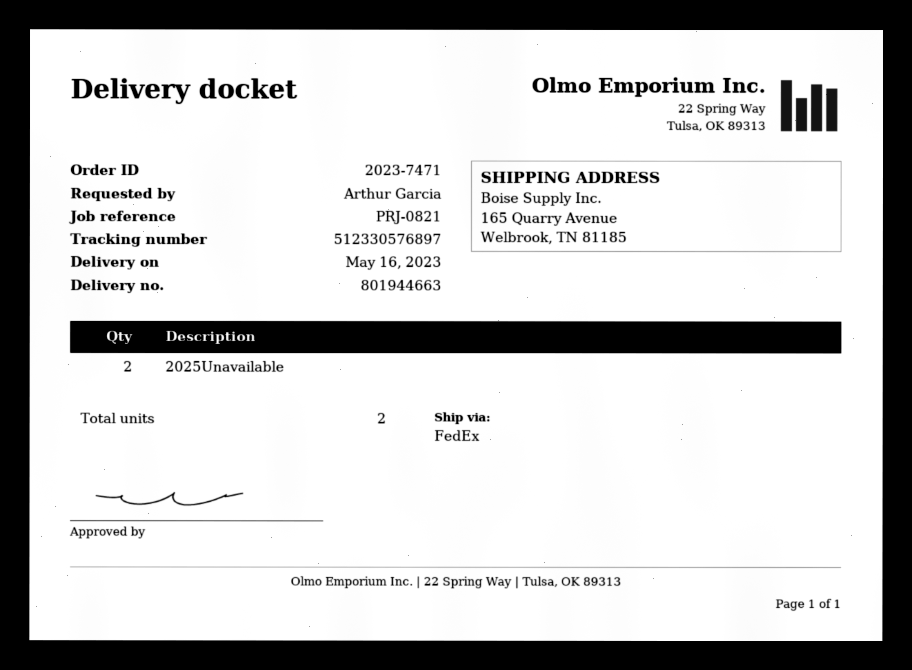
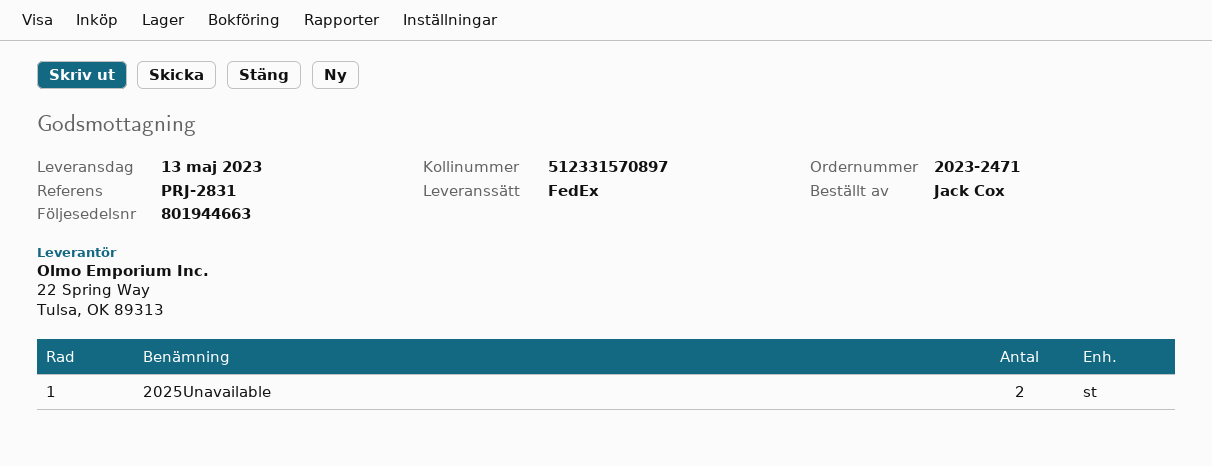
order number: 2023-7471 -> 2023-2471
delivery date: 2023-05-16 -> 2023-05-13
reference: PRJ-0821 -> PRJ-2831
ordered by: Arthur Garcia -> Jack Cox
tracking number: 512330576897 -> 512331570897

